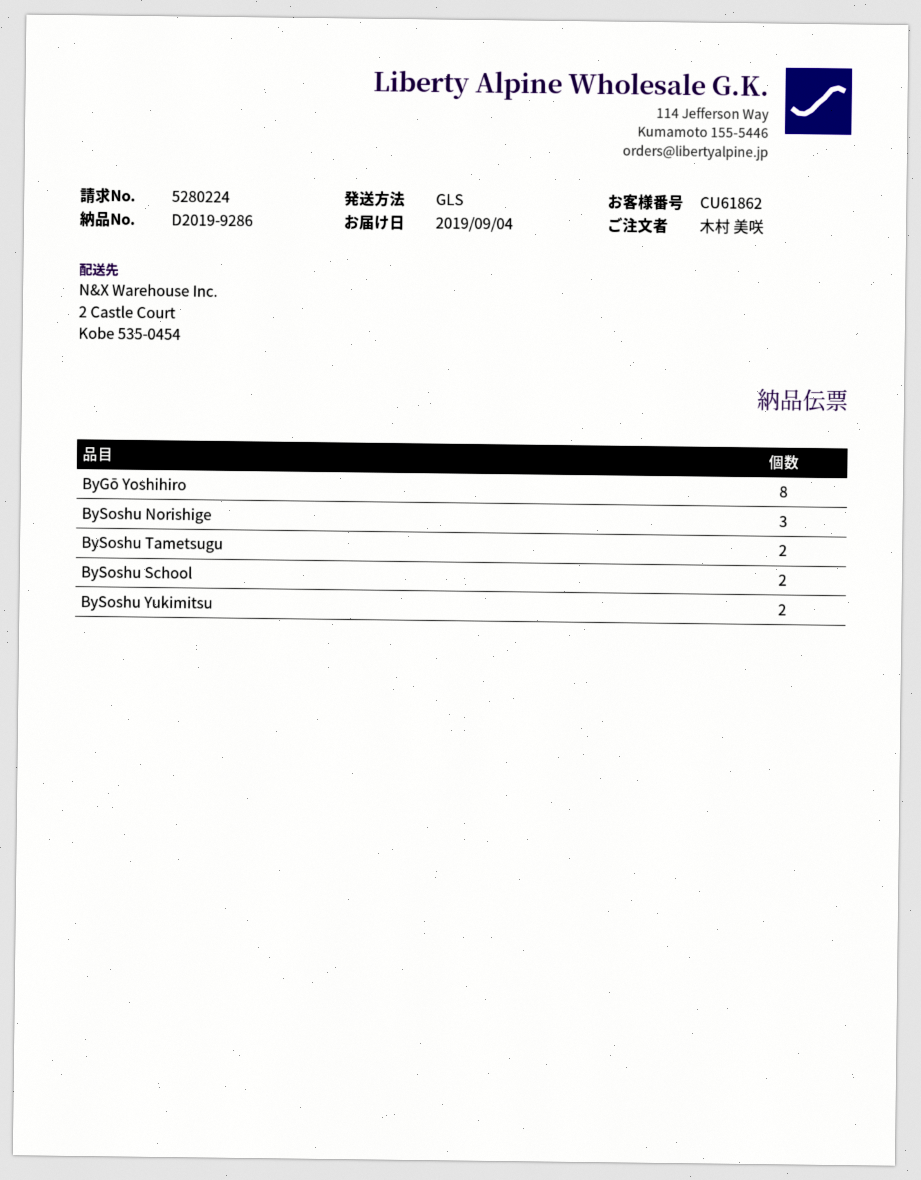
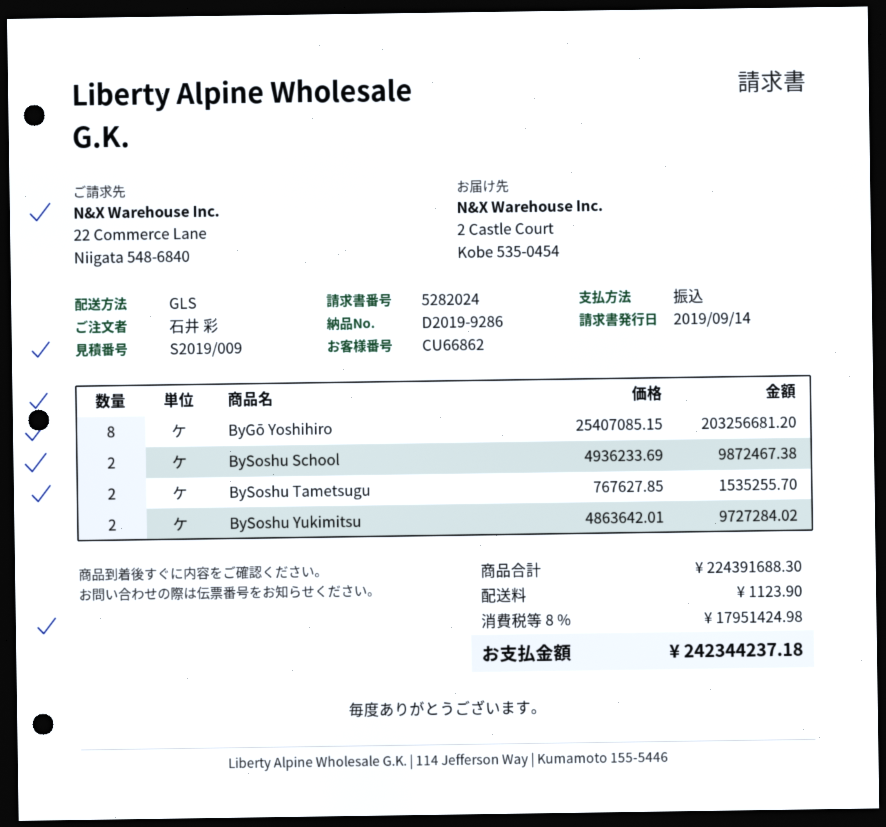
invoice number: 5280224 -> 5282024
customer number: CU61862 -> CU66862
ordered by: 木村 美咲 -> 石井 彩
BySoshu Norishige: 3 -> none

